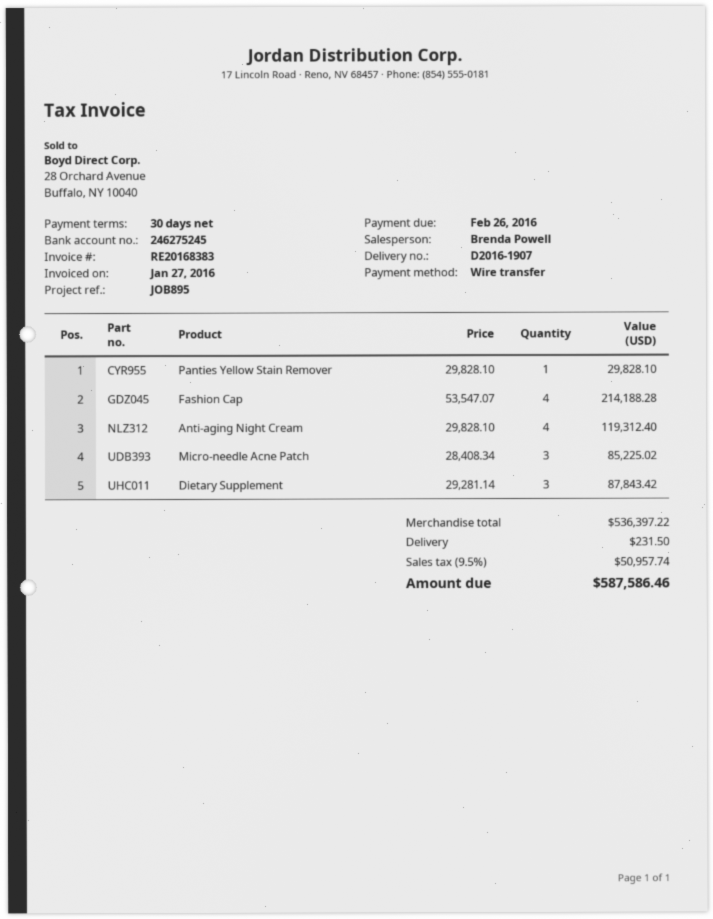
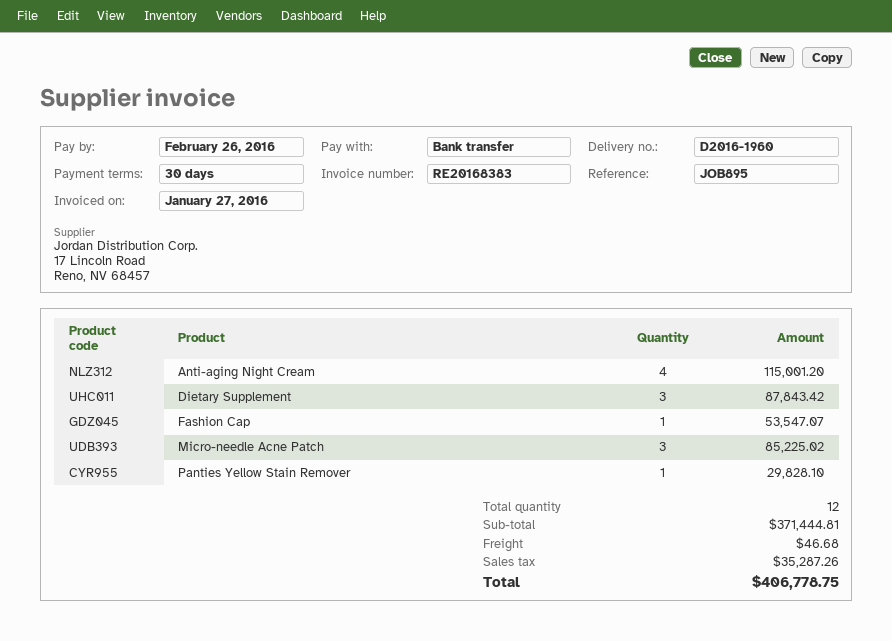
delivery note number: D2016-1907 -> D2016-1960
Fashion Cap: 4 for 214188.28 -> 1 for 53547.07
Anti-aging Night Cream: 4 for 119312.40 -> 4 for 115001.20
subtotal: 536397.22 -> 371444.81
shipping: 231.50 -> 46.68
tax: 50957.74 -> 35287.26
total: 587586.46 -> 406778.75

